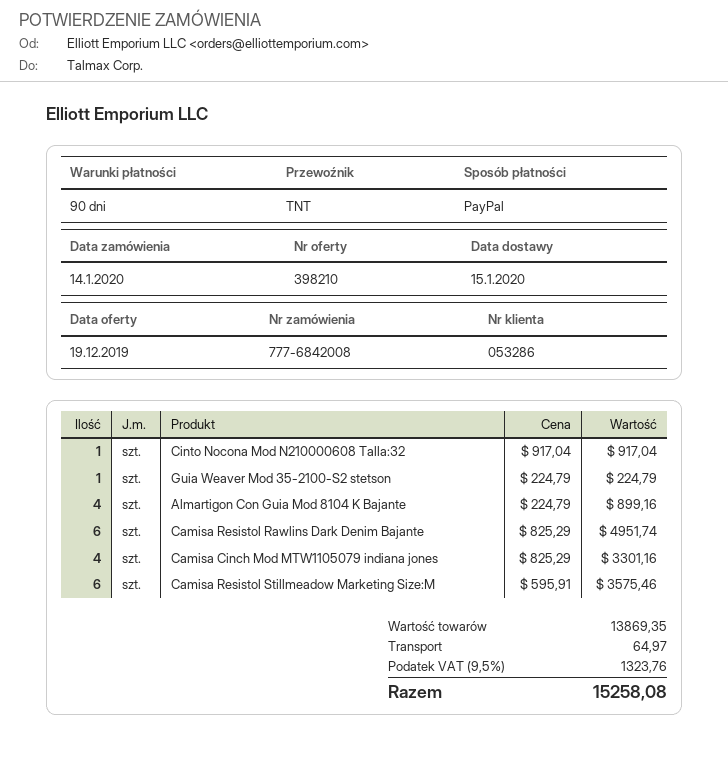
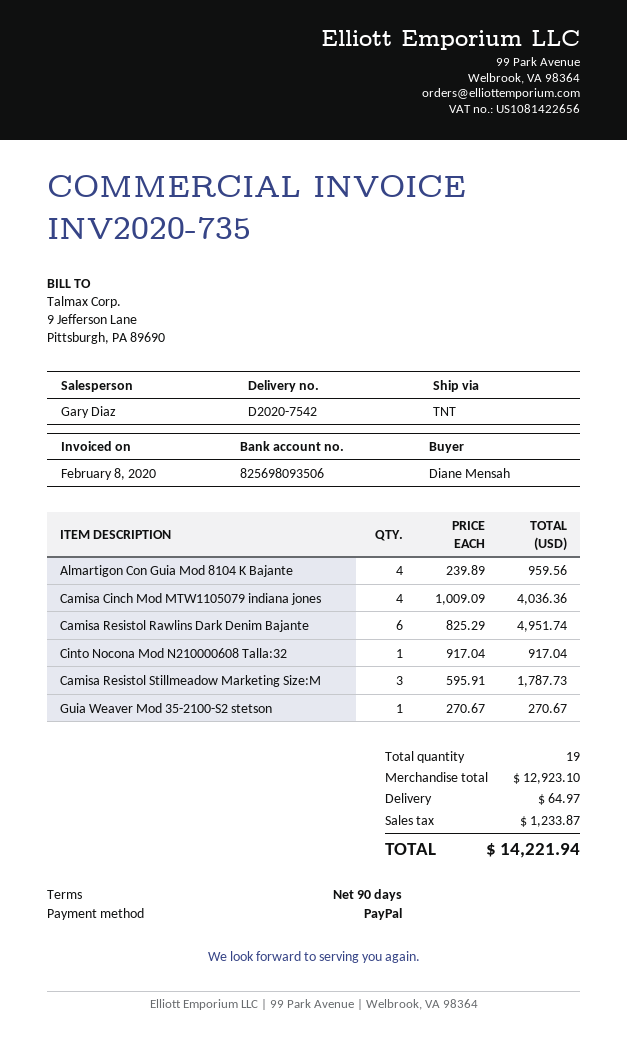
Guia Weaver Mod 35-2100-S2 stetson: 1 x 224.79 = 224.79 -> 1 x 270.67 = 270.67
Almartigon Con Guia Mod 8104 K Bajante: 4 x 224.79 = 899.16 -> 4 x 239.89 = 959.56
Camisa Cinch Mod MTW1105079 indiana jones: 4 x 825.29 = 3301.16 -> 4 x 1009.09 = 4036.36
Camisa Resistol Stillmeadow Marketing Size:M: 6 x 595.91 = 3575.46 -> 3 x 595.91 = 1787.73
subtotal: 13869.35 -> 12923.10
tax: 1323.76 -> 1233.87
total: 15258.08 -> 14221.94

